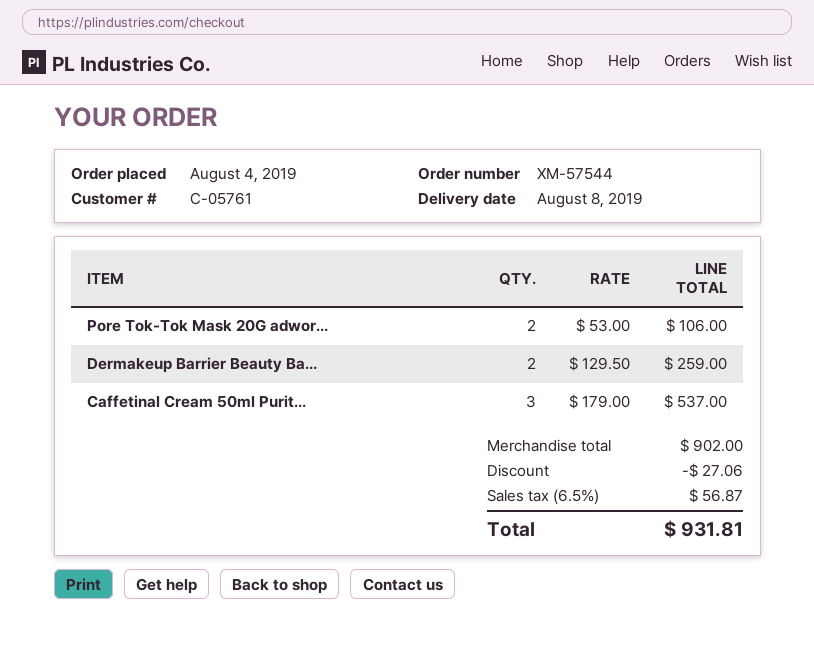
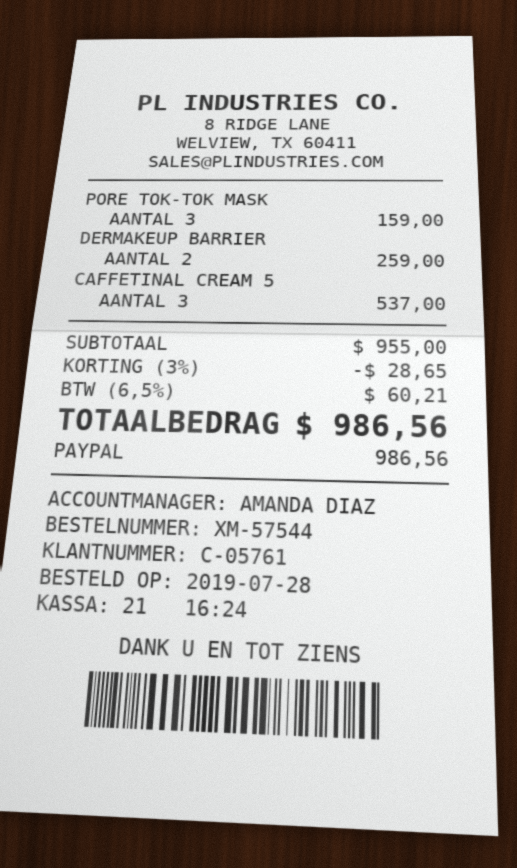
order date: 2019-08-04 -> 2019-07-28
Pore Tok-Tok Mask 20G adwor...: 2 for 106.00 -> 3 for 159.00
subtotal: 902.00 -> 955.00
discount: 27.06 -> 28.65
tax: 6.5% = 56.87 -> 6.5% = 60.21
total: 931.81 -> 986.56

